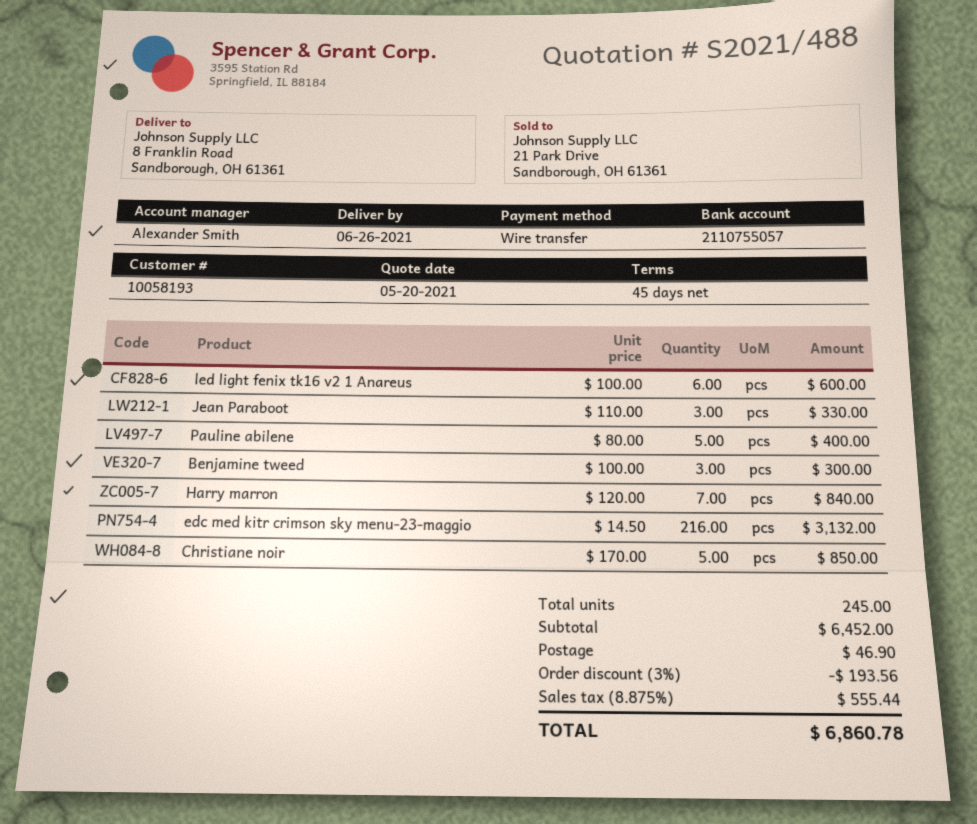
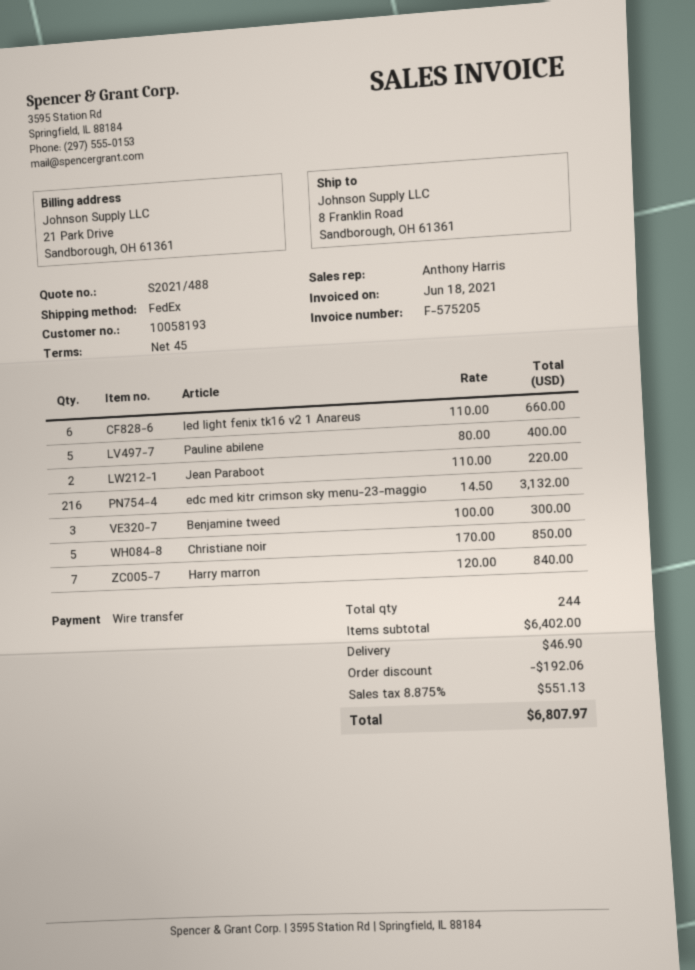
sales rep: Alexander Smith -> Anthony Harris
led light fenix tk16 v2 1 Anareus: 6 x 100.00 = 600.00 -> 6 x 110.00 = 660.00
Jean Paraboot: 3 x 110.00 = 330.00 -> 2 x 110.00 = 220.00
total quantity: 245 -> 244
subtotal: 6452.00 -> 6402.00
discount: 193.56 -> 192.06
tax: 8.875% = 555.44 -> 8.875% = 551.13
total: 6860.78 -> 6807.97

